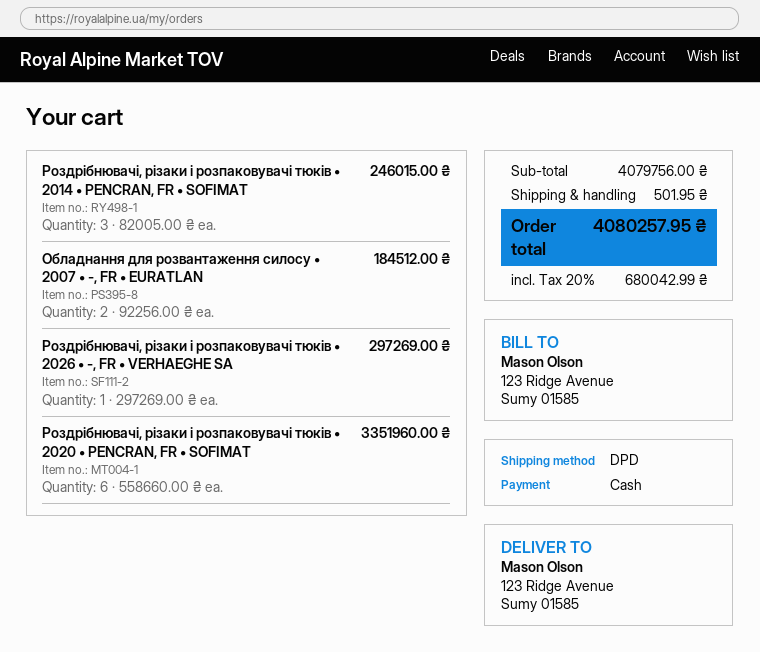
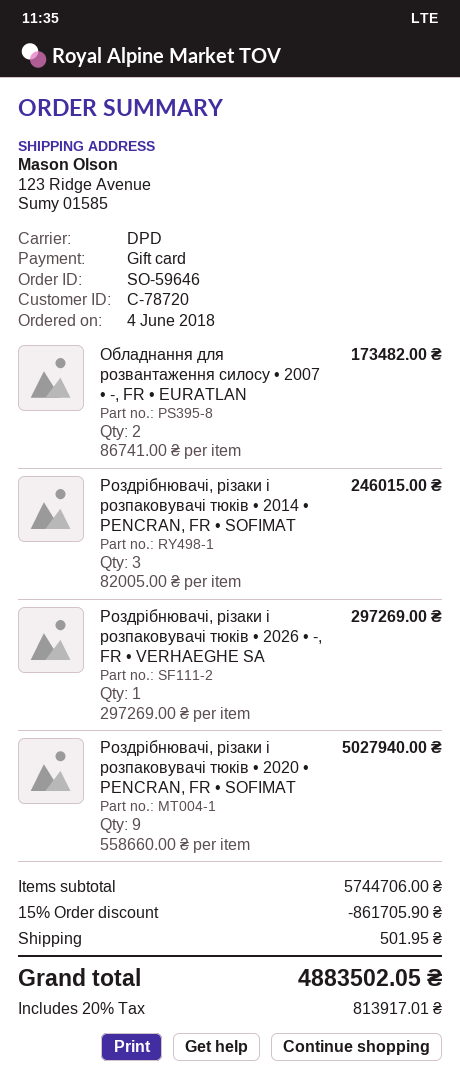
payment method: cash -> gift card
Обладнання для розвантаження силосу • 2007 • -, FR • EURATLAN: 2 x 92256.00 = 184512.00 -> 2 x 86741.00 = 173482.00
Роздрібнювачі, різаки і розпаковувачі тюків • 2020 • PENCRAN, FR • SOFIMAT: 6 x 558660.00 = 3351960.00 -> 9 x 558660.00 = 5027940.00
subtotal: 4079756.00 -> 5744706.00
discount: none -> 15% = 861705.90
tax: 20% = 680042.99 -> 20% = 813917.01
total: 4080257.95 -> 4883502.05

